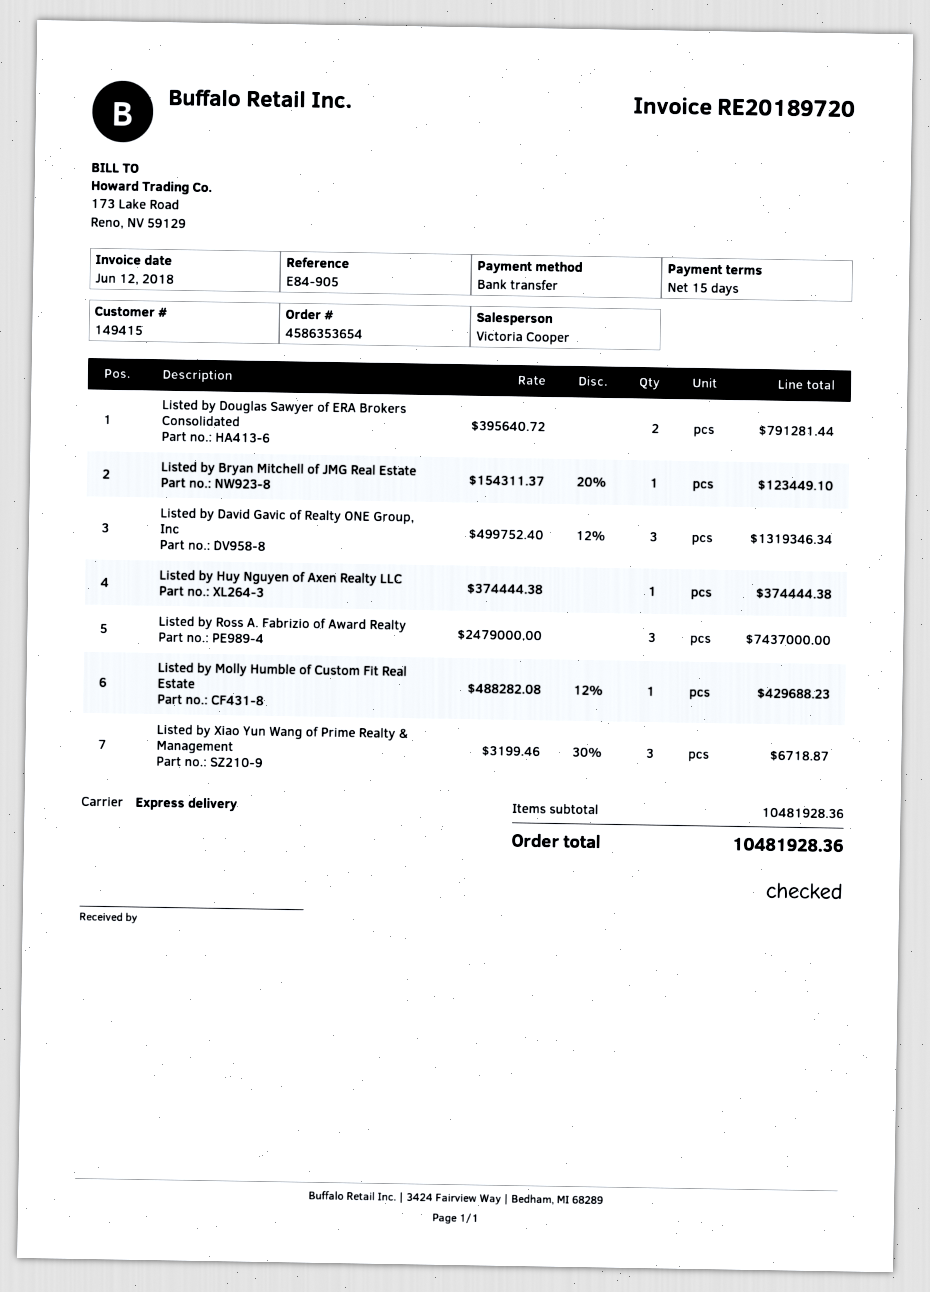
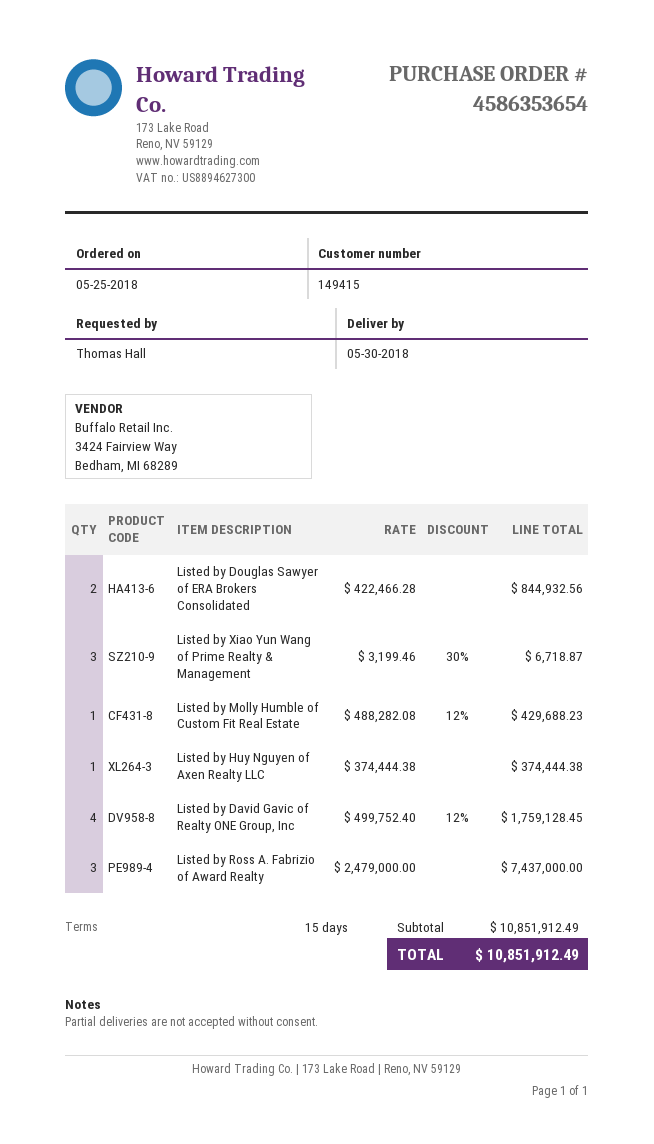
Listed by Douglas Sawyer of ERA Brokers Consolidated: 2 x 395640.72 = 791281.44 -> 2 x 422466.28 = 844932.56
Listed by Bryan Mitchell of JMG Real Estate: 1 x 154311.37 - 20% = 123449.10 -> none
Listed by David Gavic of Realty ONE Group, Inc: 3 x 499752.40 - 12% = 1319346.34 -> 4 x 499752.40 - 12% = 1759128.45
subtotal: 10481928.36 -> 10851912.49
total: 10481928.36 -> 10851912.49

